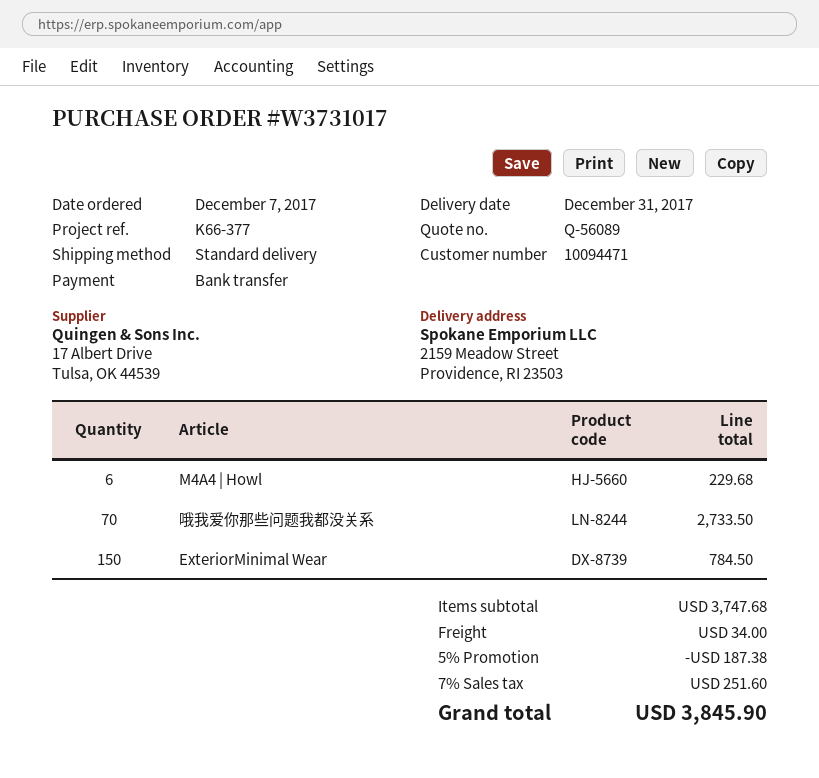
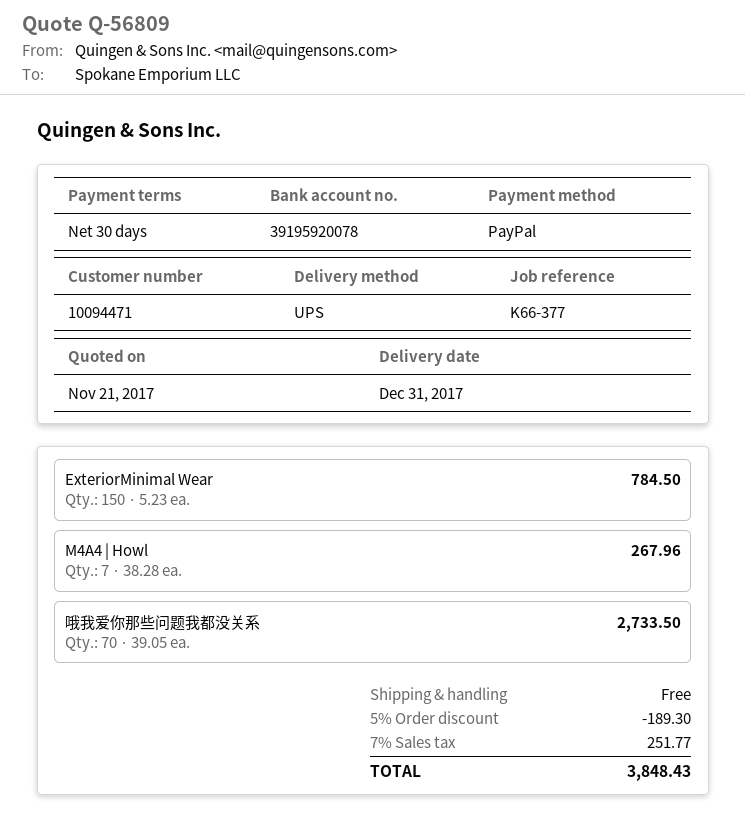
quote number: Q-56089 -> Q-56809
payment method: bank transfer -> PayPal
shipping method: standard -> UPS
M4A4 | Howl: 6 for 229.68 -> 7 for 267.96
discount: 5% = 187.38 -> 5% = 189.30
shipping: 34.00 -> 0.00
tax: 7% = 251.60 -> 7% = 251.77
total: 3845.90 -> 3848.43

